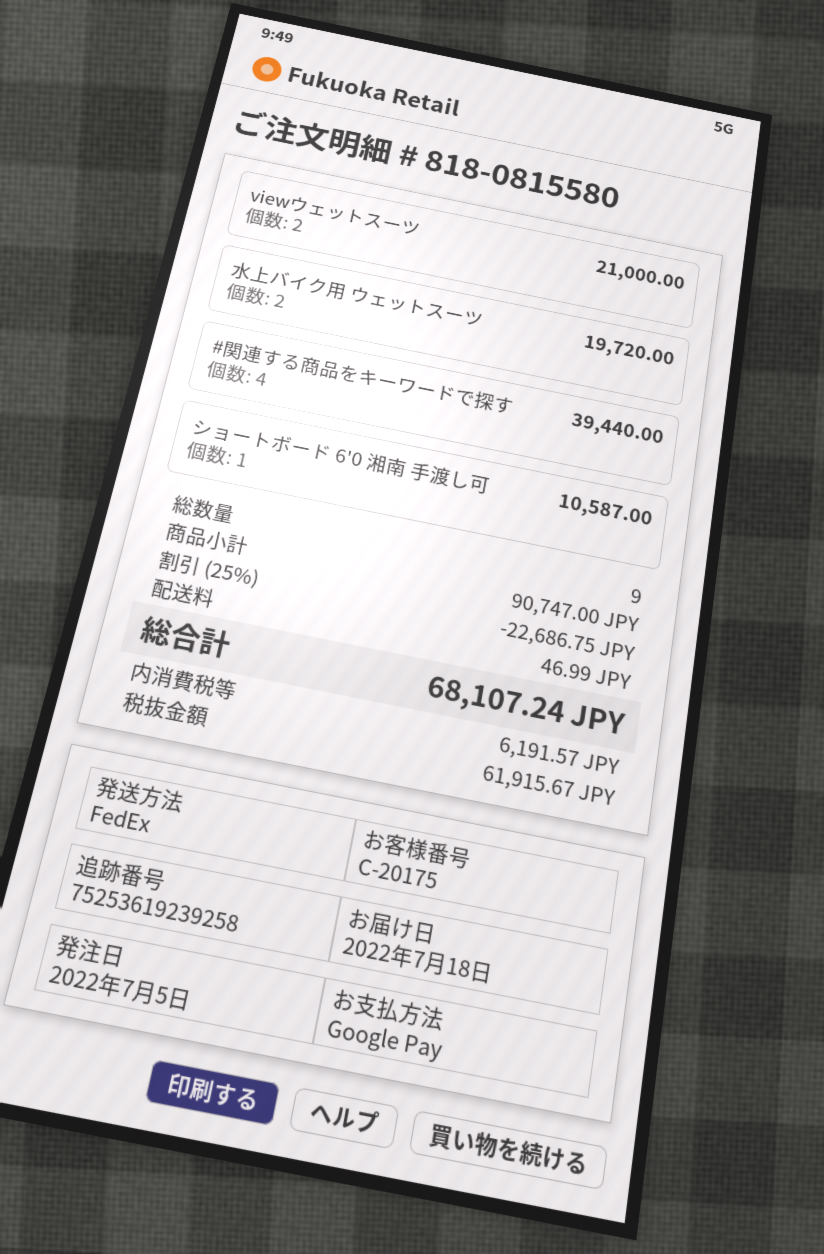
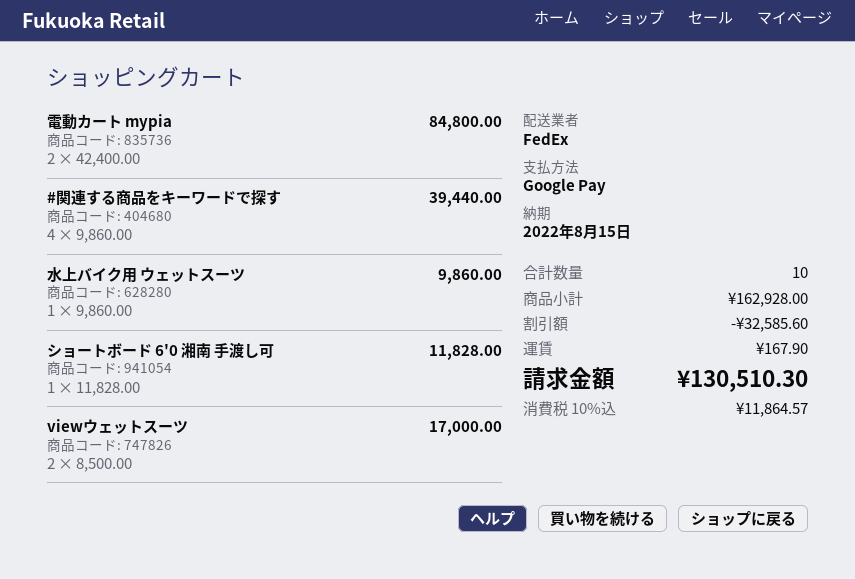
delivery date: 2022-07-18 -> 2022-08-15
viewウェットスーツ: 2 for 21000.00 -> 2 for 17000.00
水上バイク用 ウェットスーツ: 2 for 19720.00 -> 1 for 9860.00
ショートボード 6'0 湘南 手渡し可: 1 for 10587.00 -> 1 for 11828.00
電動カート mypia: none -> 2 for 84800.00
total quantity: 9 -> 10
subtotal: 90747.00 -> 162928.00
discount: 22686.75 -> 32585.60
shipping: 46.99 -> 167.90
tax: 6191.57 -> 11864.57
total: 68107.24 -> 130510.30

